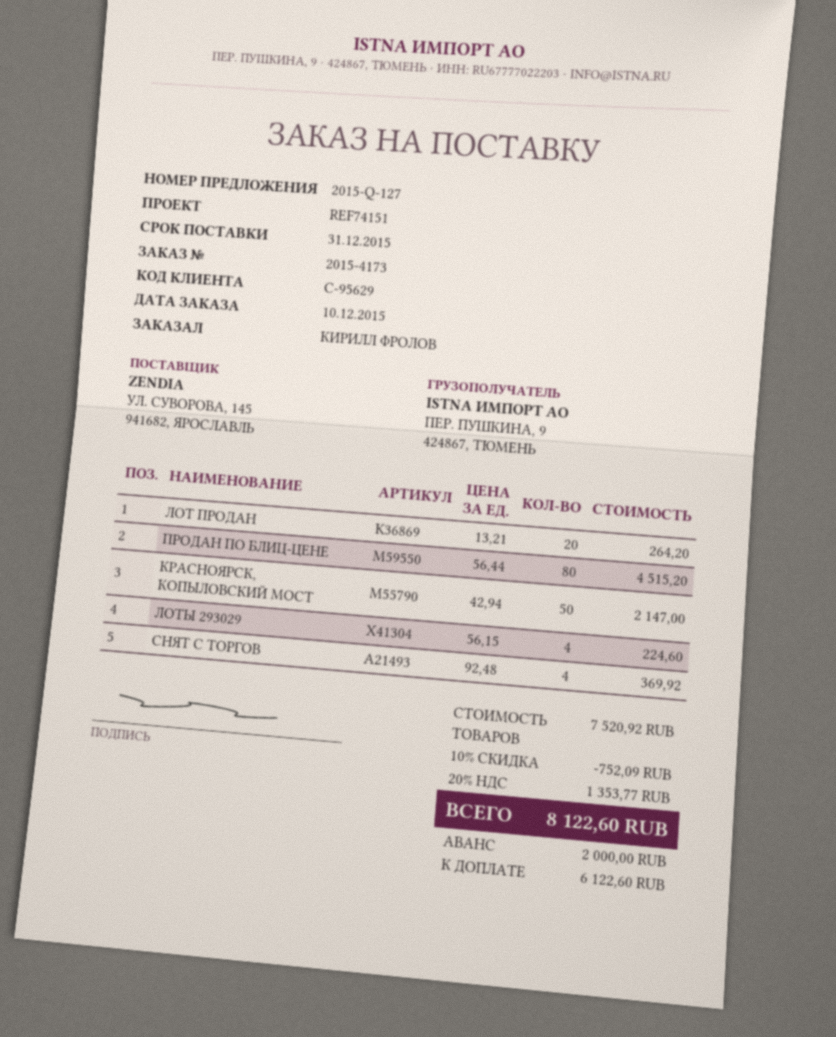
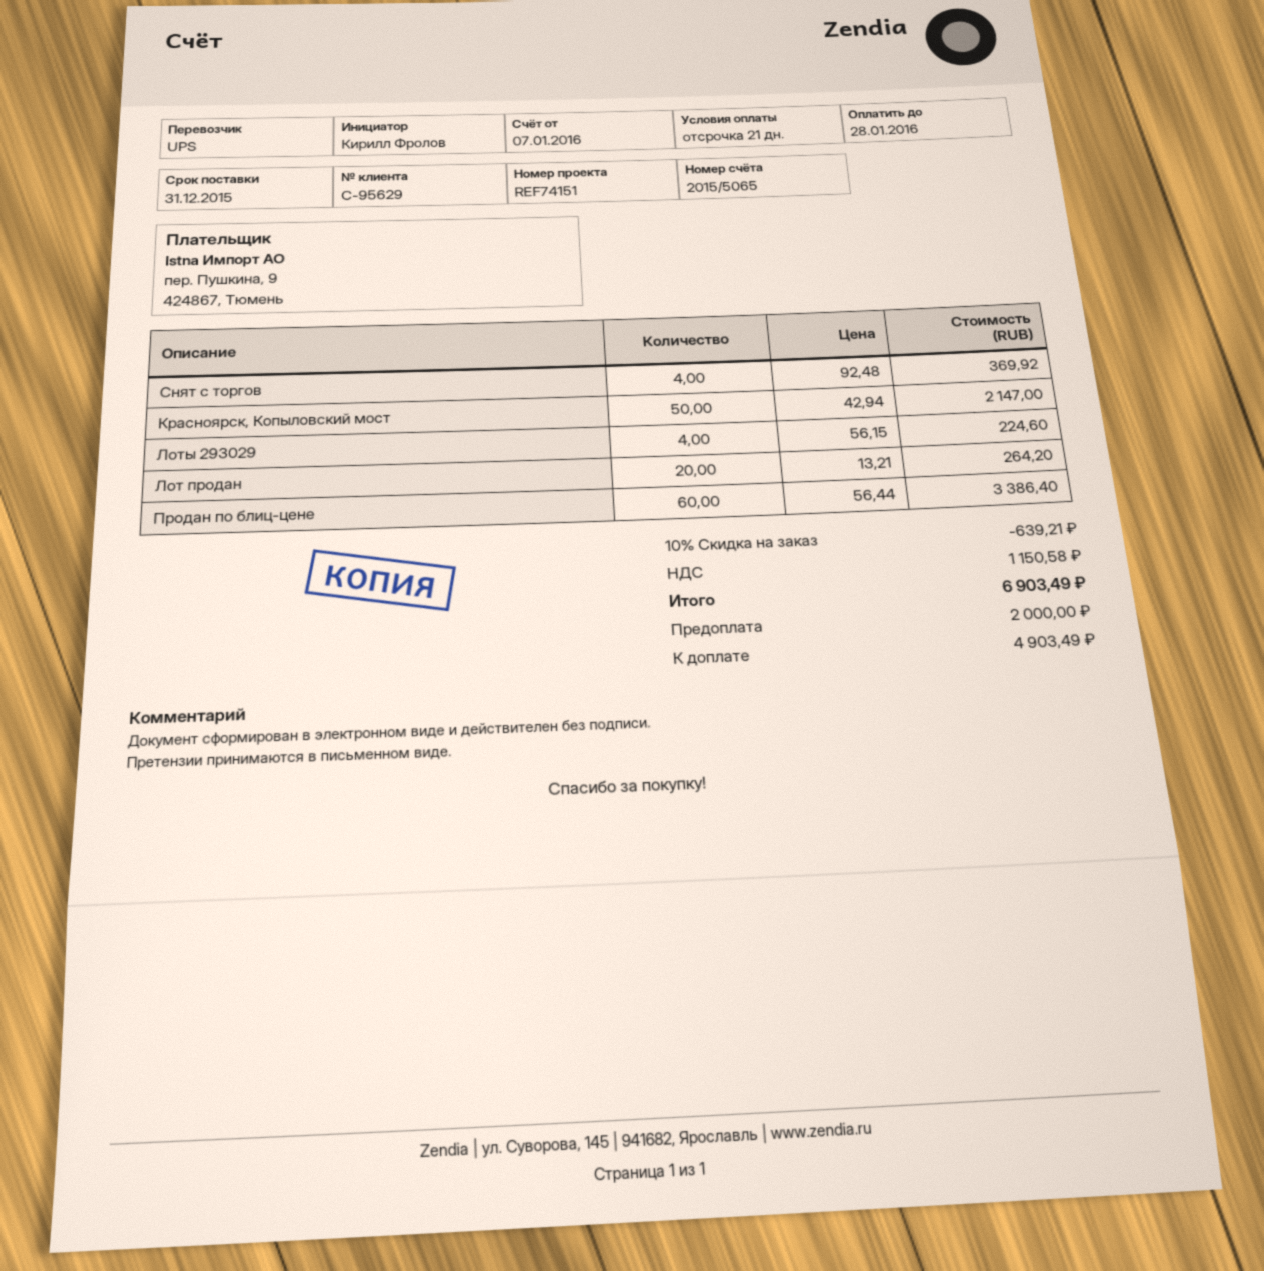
ПРОДАН ПО БЛИЦ-ЦЕНЕ: 80 x 56.44 = 4515.20 -> 60 x 56.44 = 3386.40
discount: 10% = 752.09 -> 10% = 639.21
tax: 1353.77 -> 1150.58
total: 8122.60 -> 6903.49
balance: 6122.60 -> 4903.49

